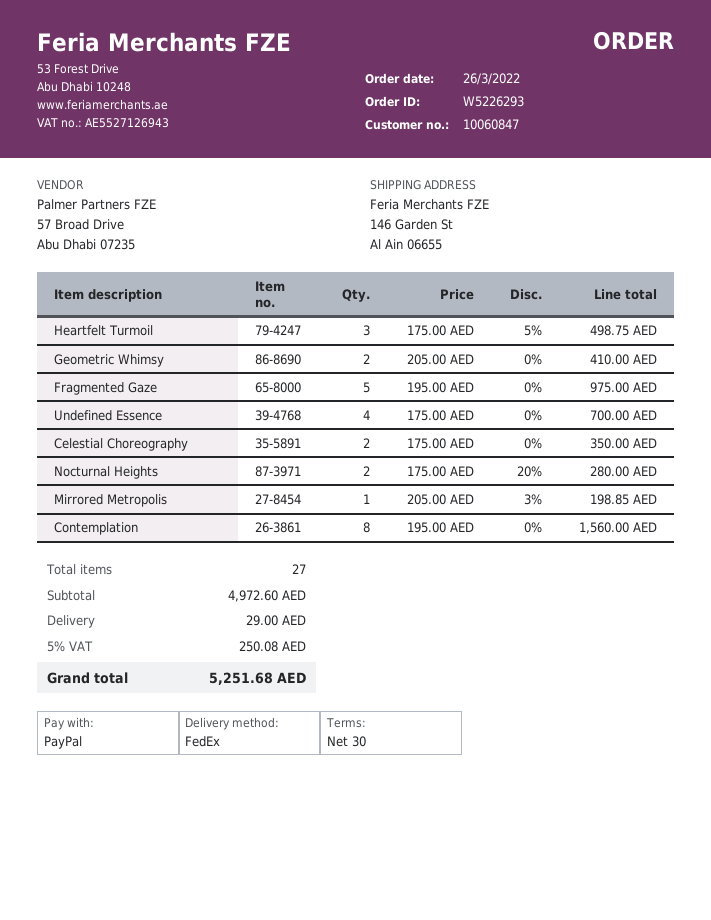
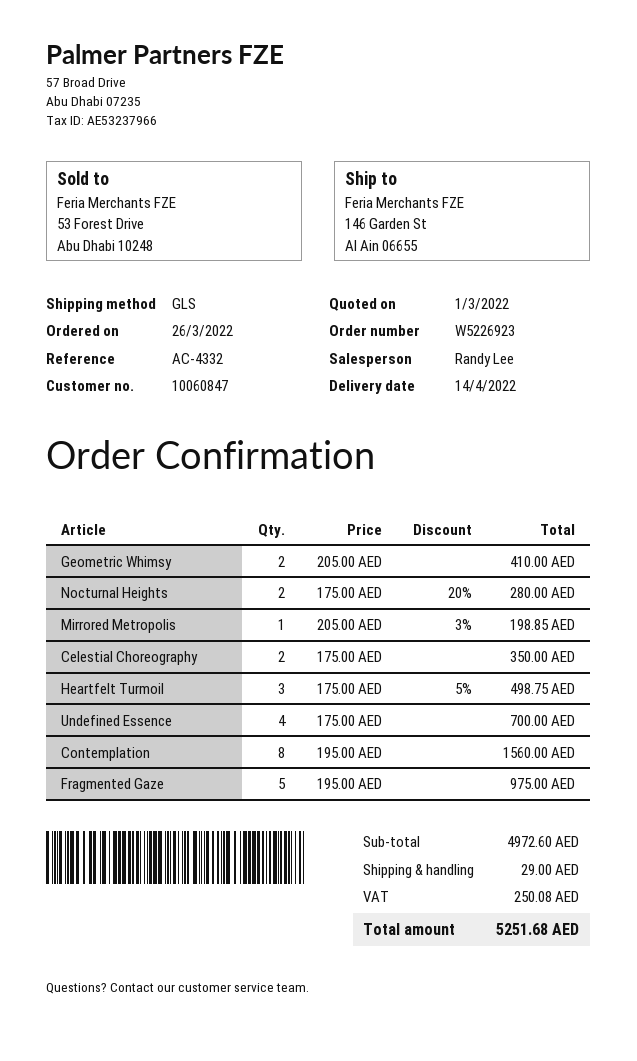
order number: W5226293 -> W5226923
shipping method: FedEx -> GLS

